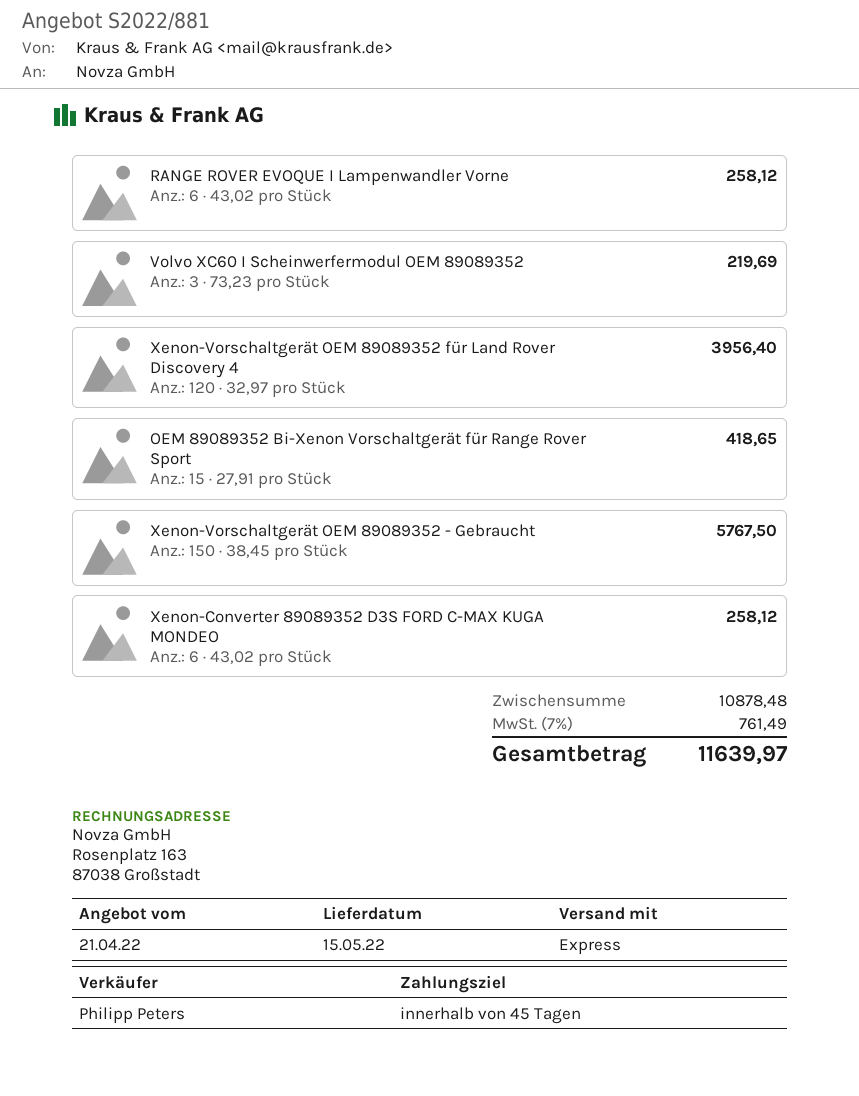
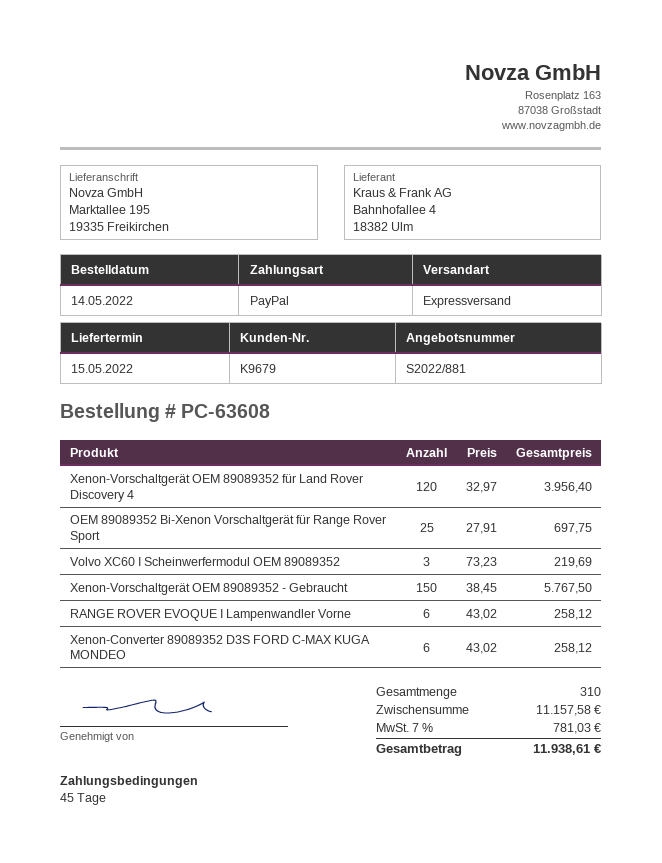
OEM 89089352 Bi-Xenon Vorschaltgerät für Range Rover Sport: 15 x 27.91 = 418.65 -> 25 x 27.91 = 697.75
subtotal: 10878.48 -> 11157.58
tax: 7% = 761.49 -> 7% = 781.03
total: 11639.97 -> 11938.61

